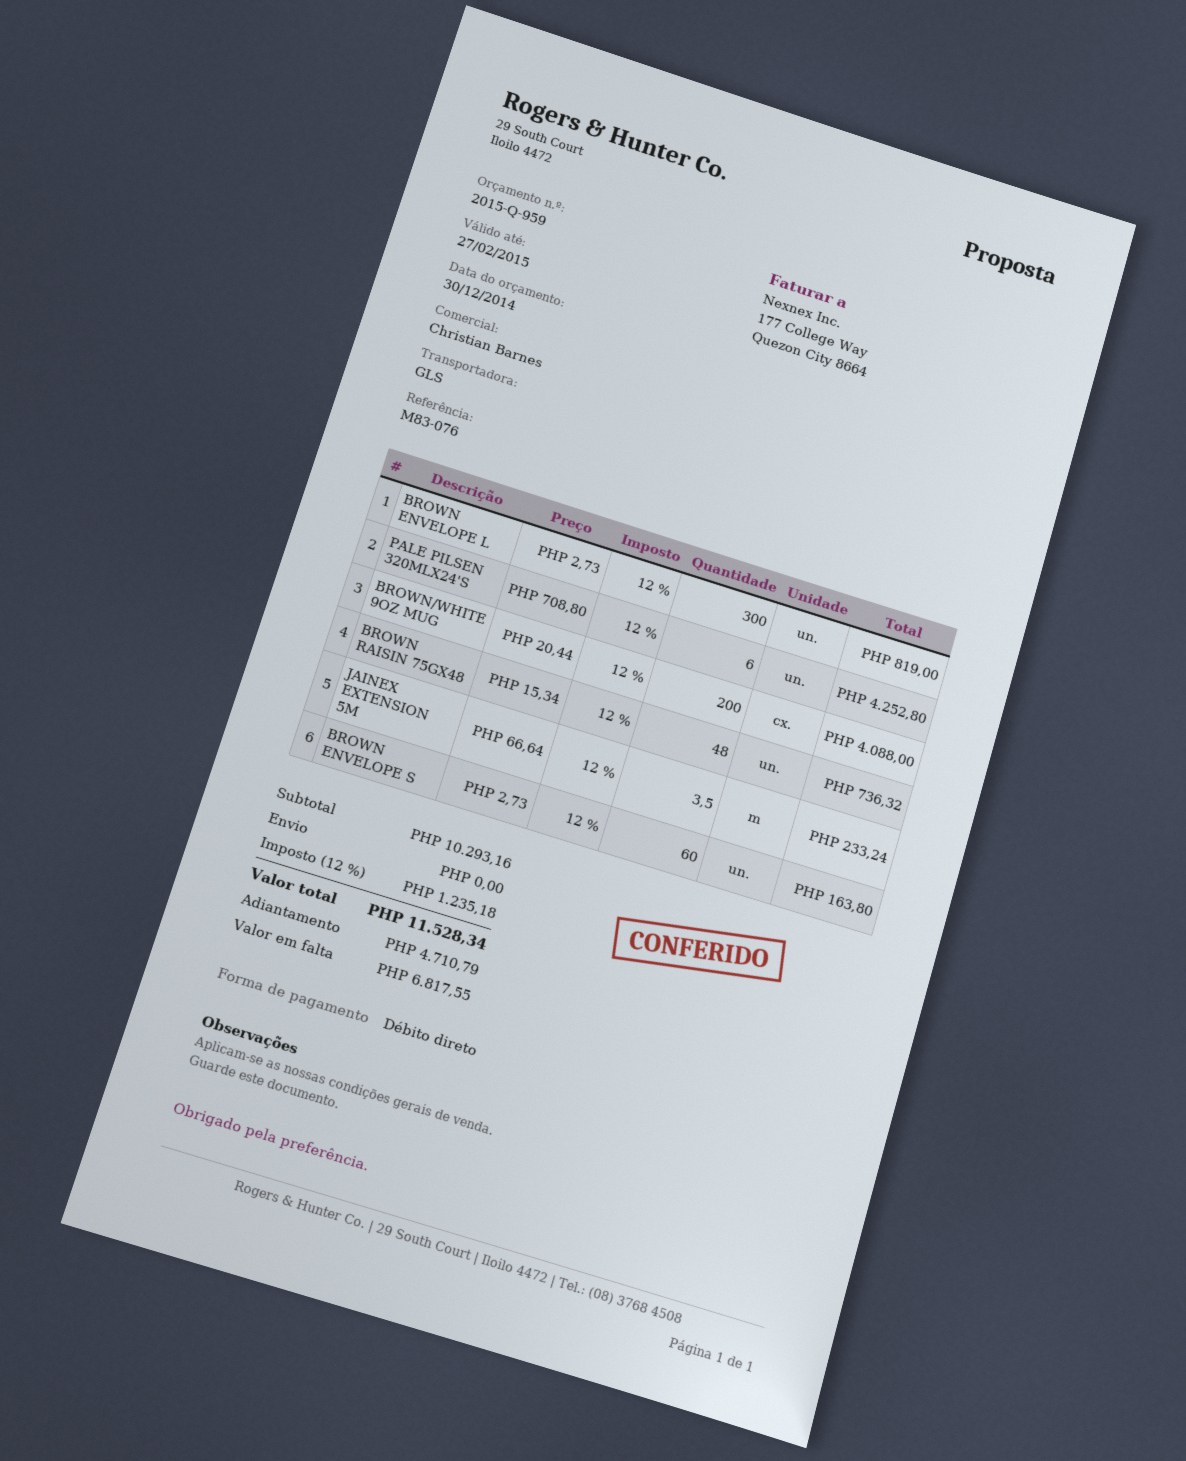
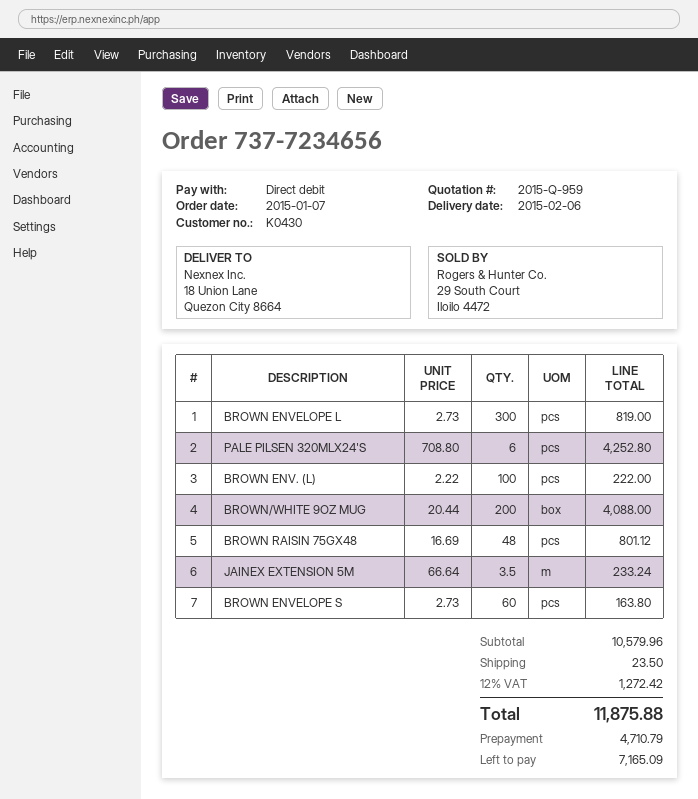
BROWN RAISIN 75GX48: 48 x 15.34 = 736.32 -> 48 x 16.69 = 801.12
BROWN ENV. (L): none -> 100 x 2.22 = 222.00
subtotal: 10293.16 -> 10579.96
shipping: 0.00 -> 23.50
tax: 12% = 1235.18 -> 12% = 1272.42
total: 11528.34 -> 11875.88
balance: 6817.55 -> 7165.09

